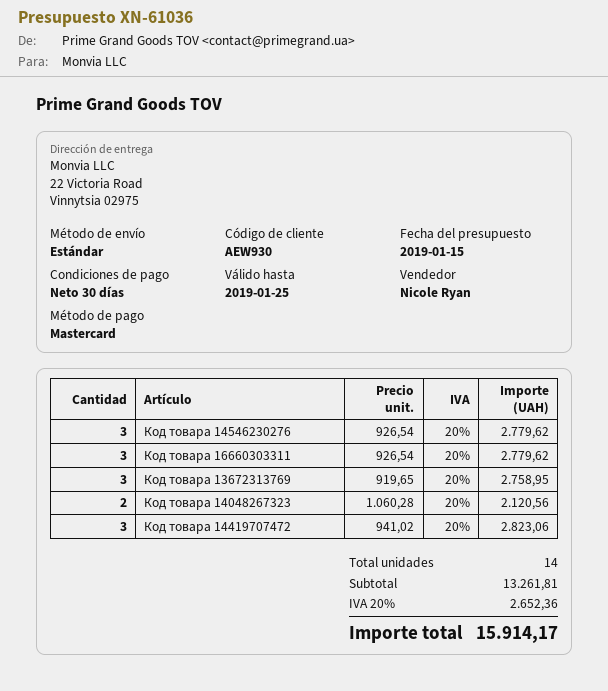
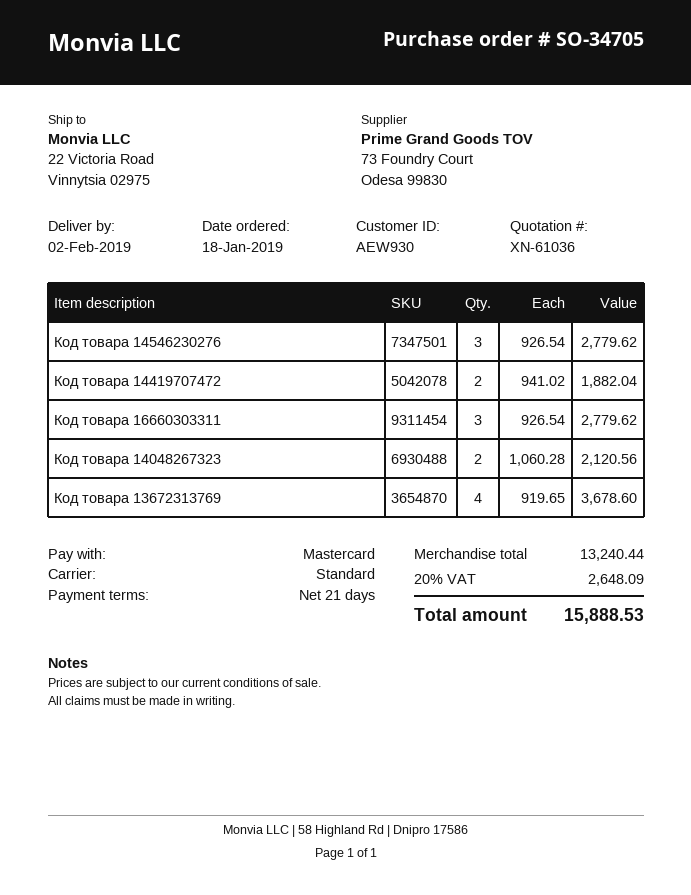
payment terms: 30 days -> 21 days
Код товара 13672313769: 3 x 919.65 = 2758.95 -> 4 x 919.65 = 3678.60
Код товара 14419707472: 3 x 941.02 = 2823.06 -> 2 x 941.02 = 1882.04
subtotal: 13261.81 -> 13240.44
tax: 20% = 2652.36 -> 20% = 2648.09
total: 15914.17 -> 15888.53

